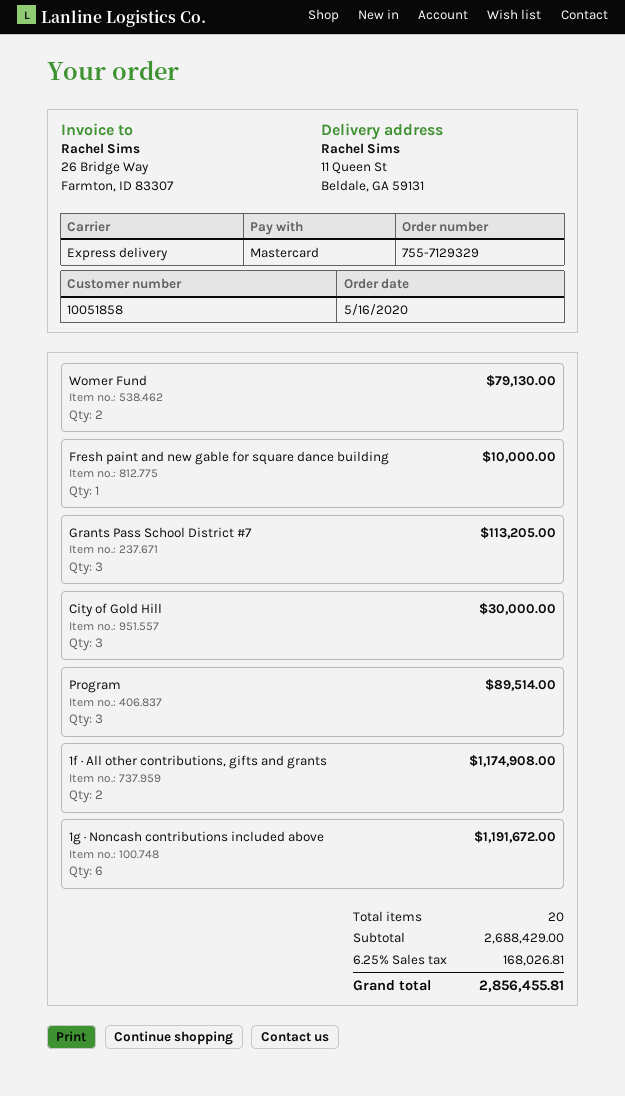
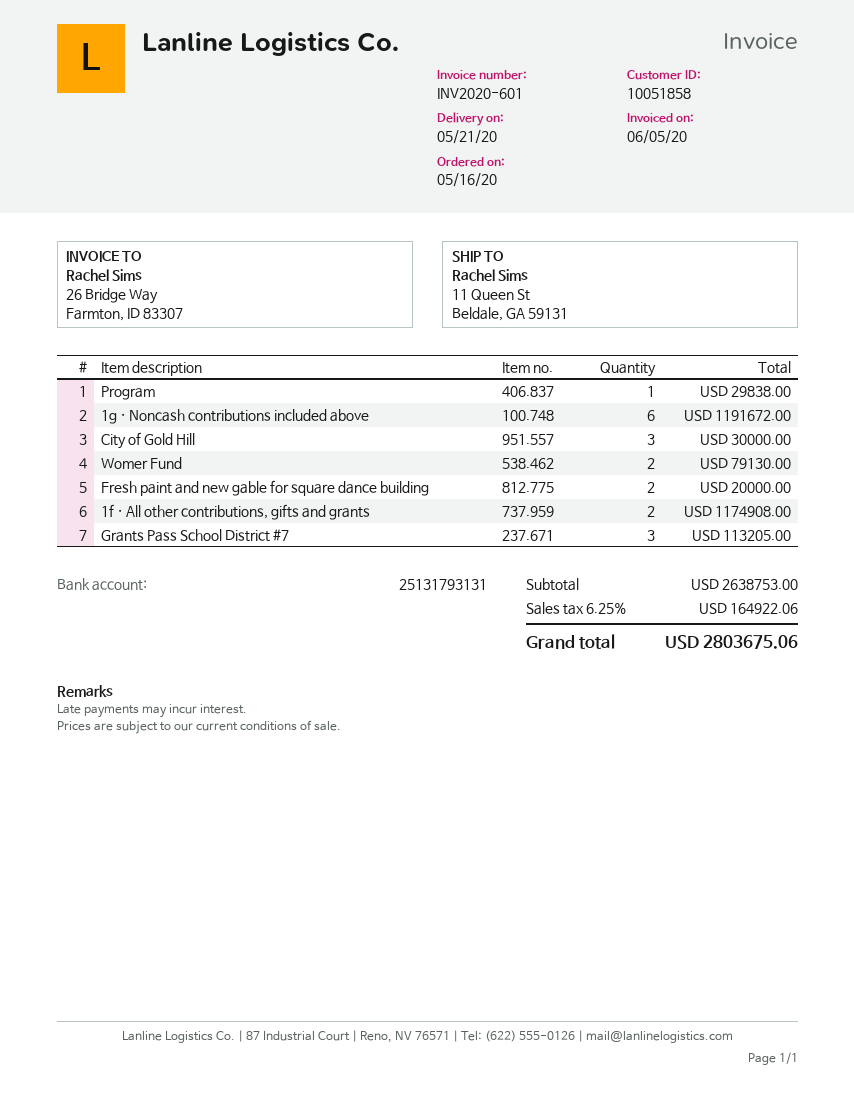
Fresh paint and new gable for square dance building: 1 for 10000.00 -> 2 for 20000.00
Program: 3 for 89514.00 -> 1 for 29838.00
subtotal: 2688429.00 -> 2638753.00
tax: 6.25% = 168026.81 -> 6.25% = 164922.06
total: 2856455.81 -> 2803675.06

